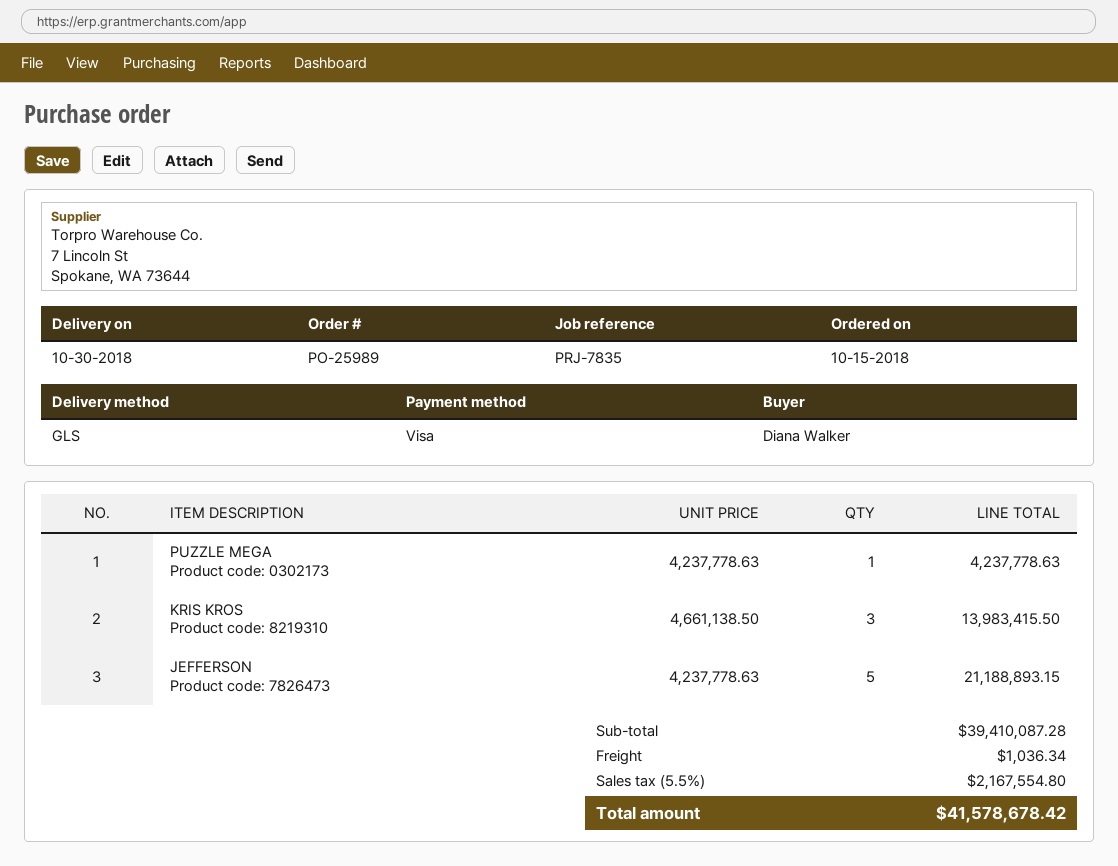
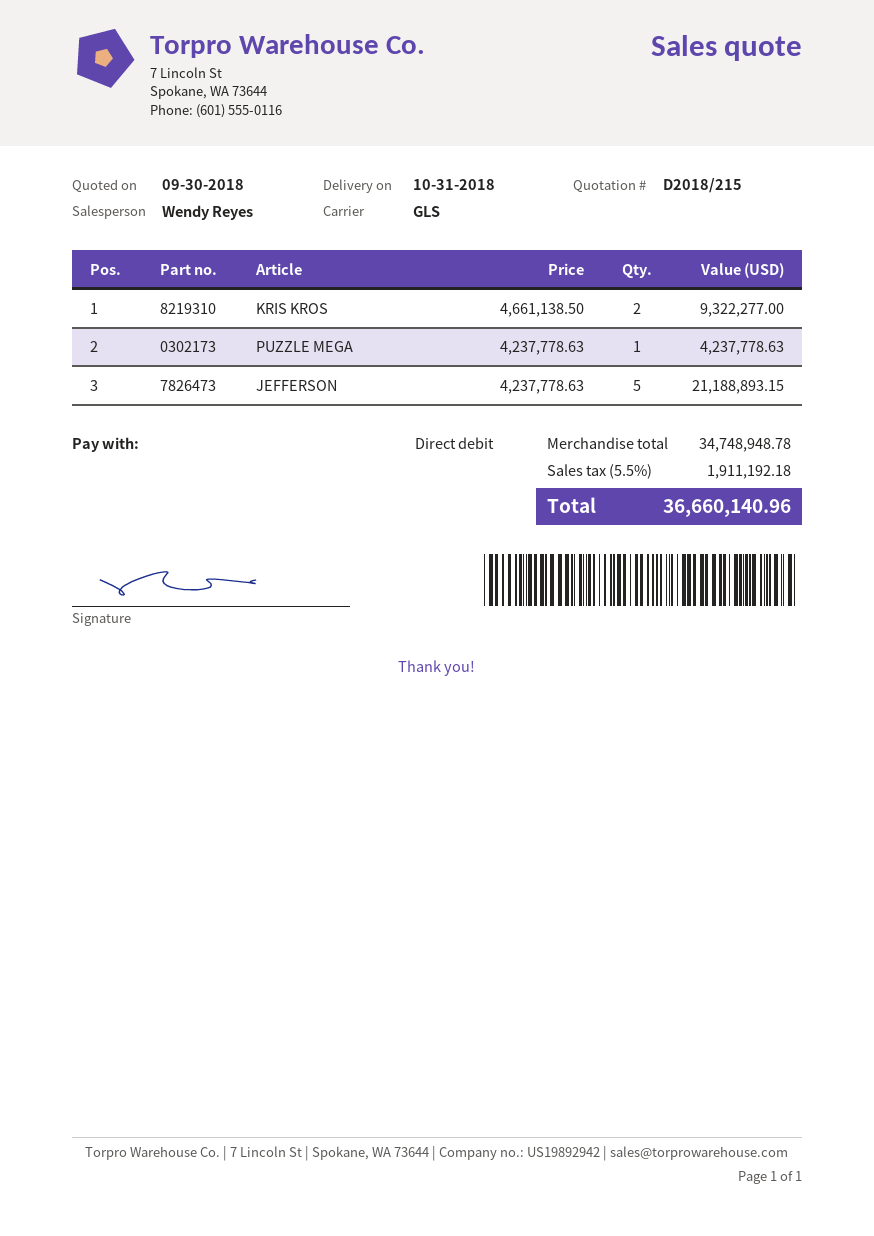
delivery date: 2018-10-30 -> 2018-10-31
payment method: Visa -> direct debit
KRIS KROS: 3 x 4661138.50 = 13983415.50 -> 2 x 4661138.50 = 9322277.00
subtotal: 39410087.28 -> 34748948.78
shipping: 1036.34 -> none
tax: 5.5% = 2167554.80 -> 5.5% = 1911192.18
total: 41578678.42 -> 36660140.96

